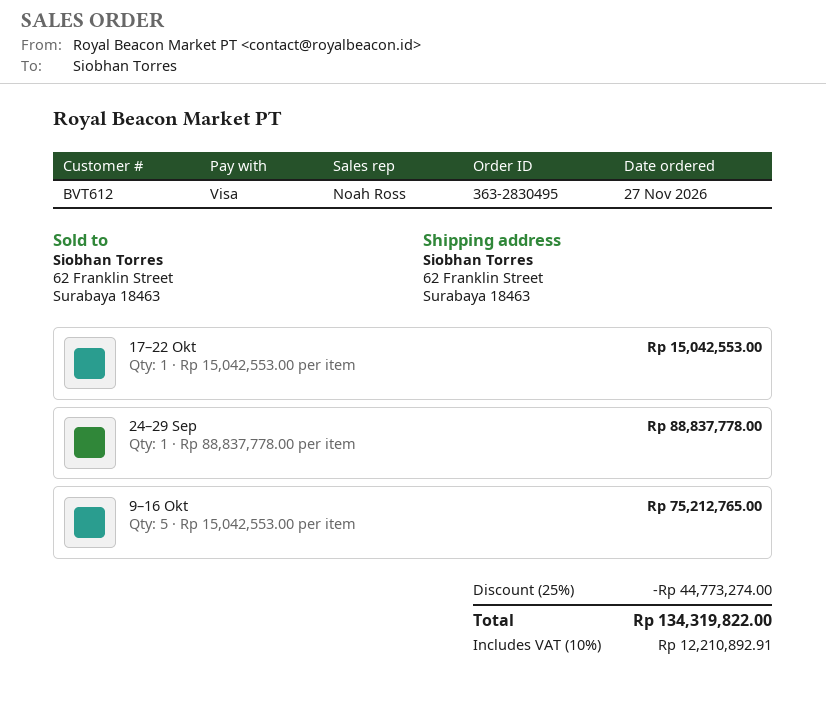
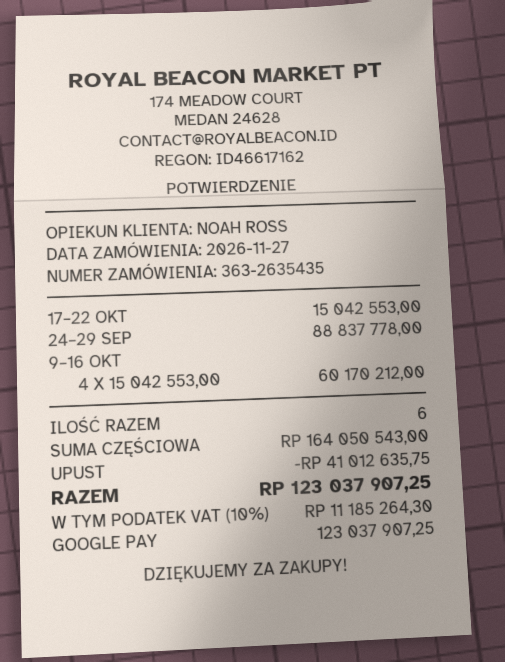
order number: 363-2830495 -> 363-2635435
payment method: Visa -> Google Pay
9–16 Okt: 5 x 15042553.00 = 75212765.00 -> 4 x 15042553.00 = 60170212.00
discount: 44773274.00 -> 41012635.75
tax: 10% = 12210892.91 -> 10% = 11185264.30
total: 134319822.00 -> 123037907.25

